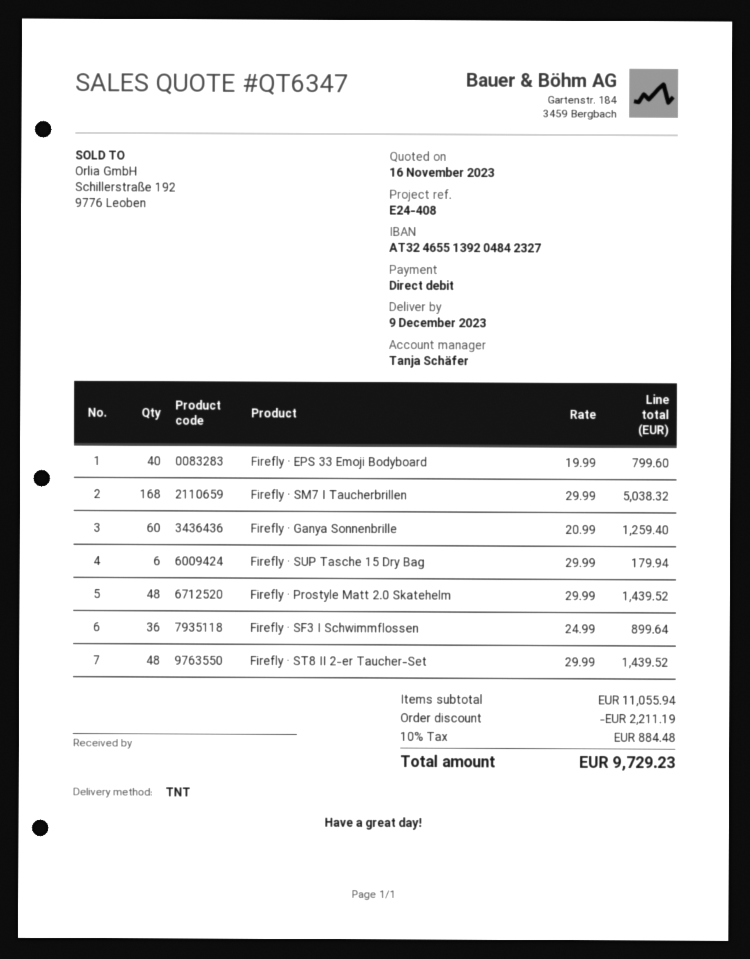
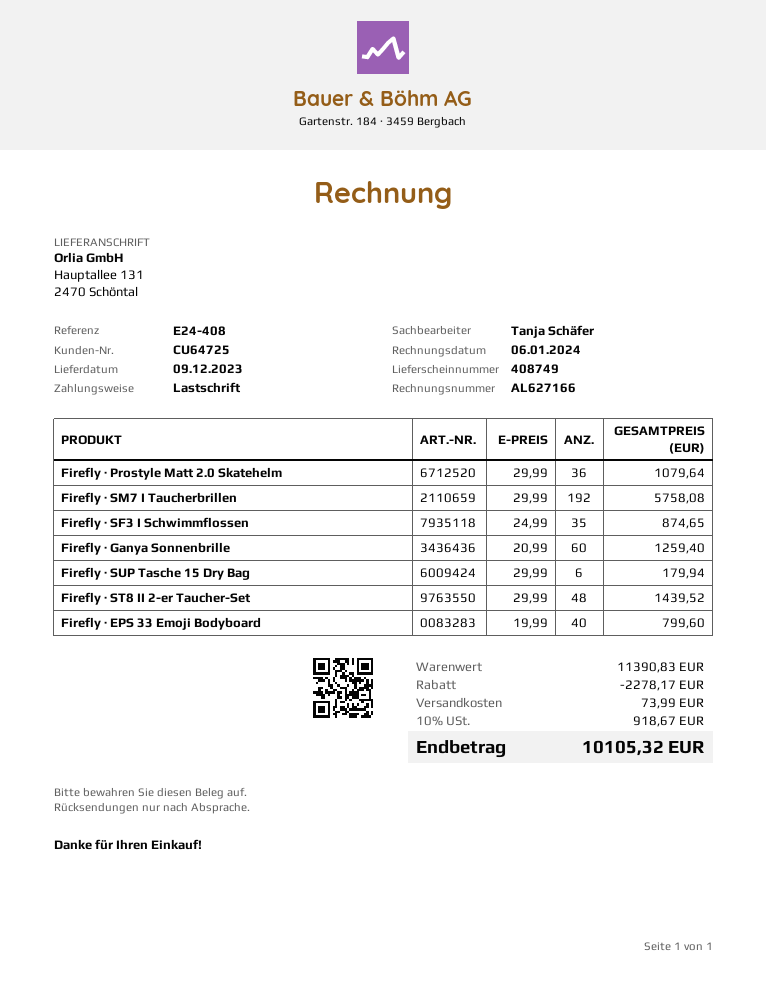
Firefly · SM7 I Taucherbrillen: 168 x 29.99 = 5038.32 -> 192 x 29.99 = 5758.08
Firefly · Prostyle Matt 2.0 Skatehelm: 48 x 29.99 = 1439.52 -> 36 x 29.99 = 1079.64
Firefly · SF3 I Schwimmflossen: 36 x 24.99 = 899.64 -> 35 x 24.99 = 874.65
subtotal: 11055.94 -> 11390.83
discount: 2211.19 -> 2278.17
shipping: none -> 73.99
tax: 10% = 884.48 -> 10% = 918.67
total: 9729.23 -> 10105.32

